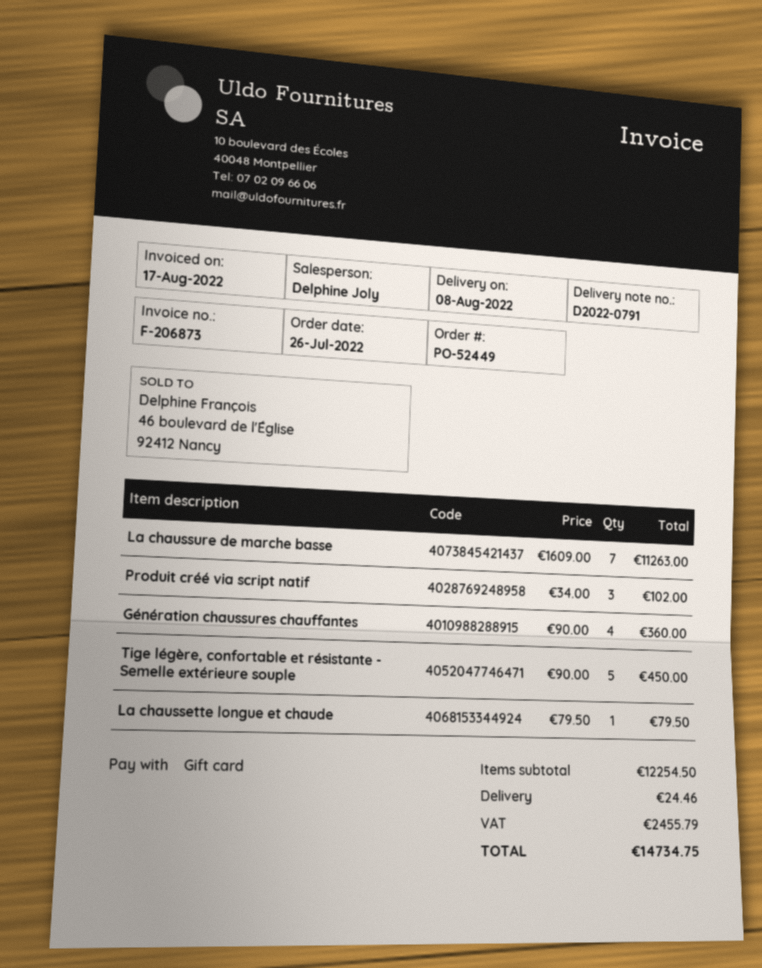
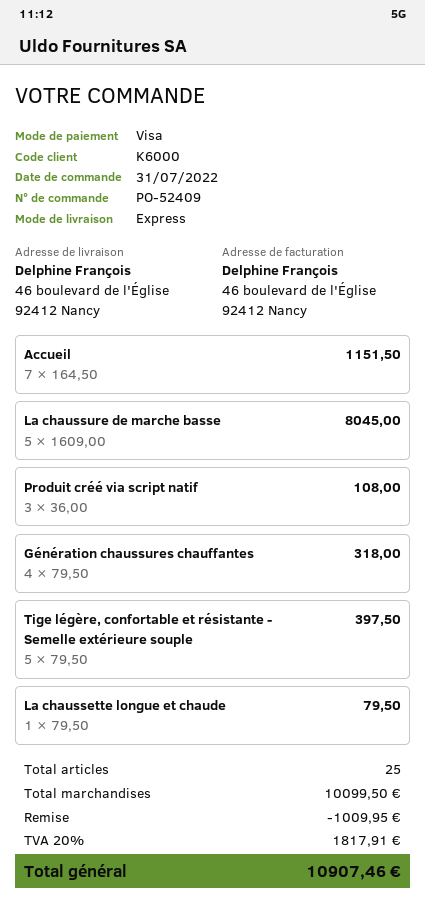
order number: PO-52449 -> PO-52409
order date: 2022-07-26 -> 2022-07-31
payment method: gift card -> Visa
La chaussure de marche basse: 7 x 1609.00 = 11263.00 -> 5 x 1609.00 = 8045.00
Produit créé via script natif: 3 x 34.00 = 102.00 -> 3 x 36.00 = 108.00
Génération chaussures chauffantes: 4 x 90.00 = 360.00 -> 4 x 79.50 = 318.00
Tige légère, confortable et résistante - Semelle extérieure souple: 5 x 90.00 = 450.00 -> 5 x 79.50 = 397.50
Accueil: none -> 7 x 164.50 = 1151.50
subtotal: 12254.50 -> 10099.50
discount: none -> 1009.95
shipping: 24.46 -> none
tax: 2455.79 -> 1817.91
total: 14734.75 -> 10907.46

